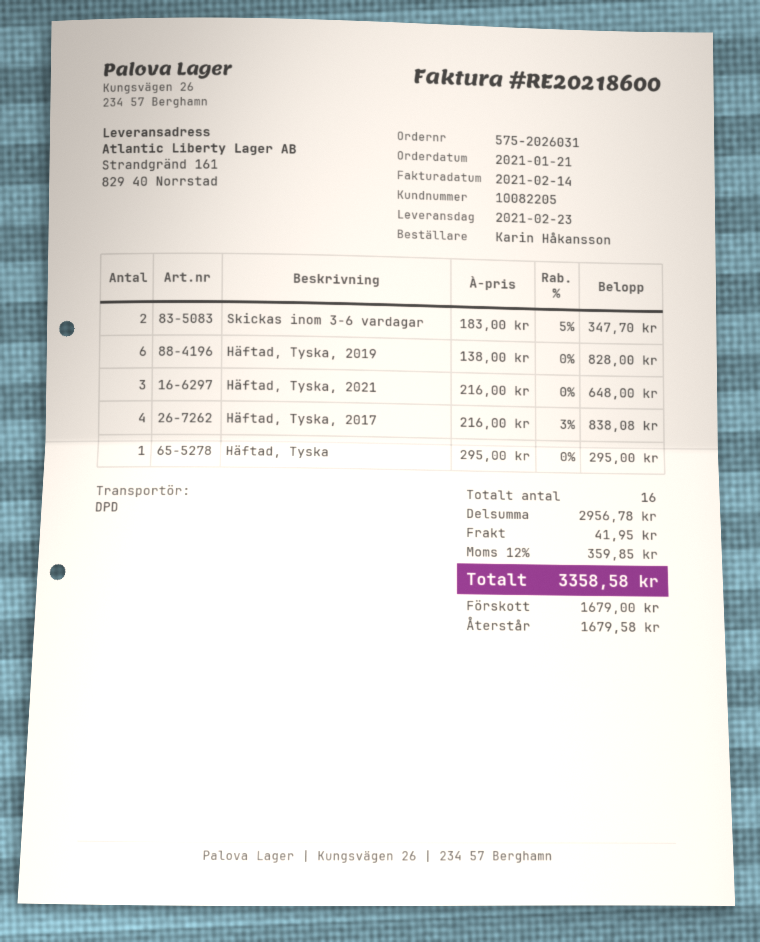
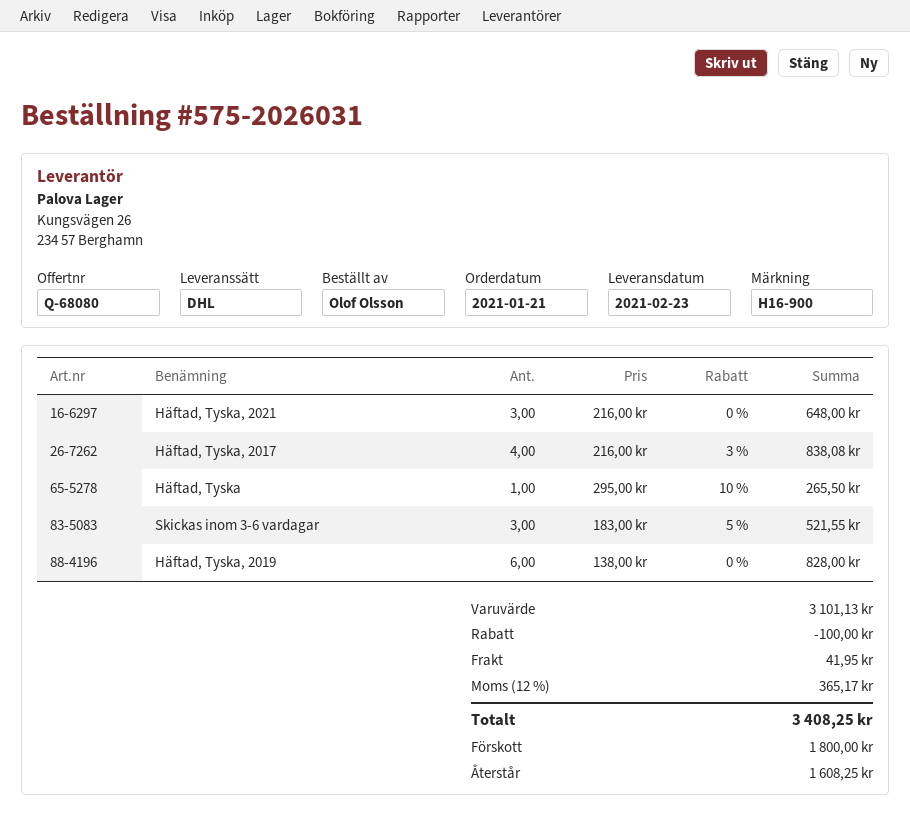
ordered by: Karin Håkansson -> Olof Olsson
shipping method: DPD -> DHL
Skickas inom 3-6 vardagar: 2 x 183.00 - 5% = 347.70 -> 3 x 183.00 - 5% = 521.55
Häftad, Tyska: 1 x 295.00 = 295.00 -> 1 x 295.00 - 10% = 265.50
subtotal: 2956.78 -> 3101.13
discount: none -> 100.00
tax: 12% = 359.85 -> 12% = 365.17
total: 3358.58 -> 3408.25
deposit: 1679.00 -> 1800.00
balance: 1679.58 -> 1608.25

